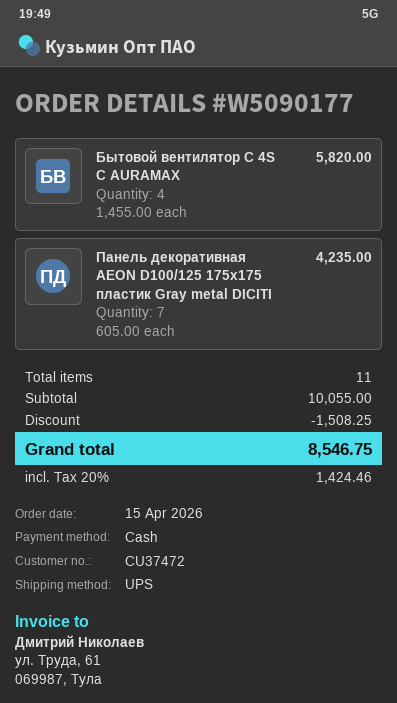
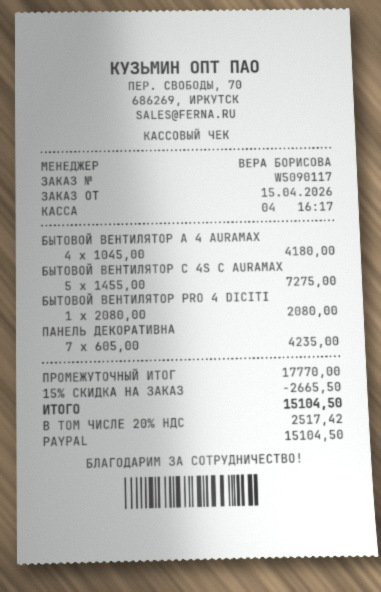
order number: W5090177 -> W5090117
payment method: cash -> PayPal
Бытовой вентилятор C 4S C AURAMAX: 4 x 1455.00 = 5820.00 -> 5 x 1455.00 = 7275.00
БЫТОВОЙ ВЕНТИЛЯТОР A 4 AURAMAX: none -> 4 x 1045.00 = 4180.00
БЫТОВОЙ ВЕНТИЛЯТОР PRO 4 DICITI: none -> 1 x 2080.00 = 2080.00
subtotal: 10055.00 -> 17770.00
discount: 1508.25 -> 2665.50
tax: 20% = 1424.46 -> 20% = 2517.42
total: 8546.75 -> 15104.50

